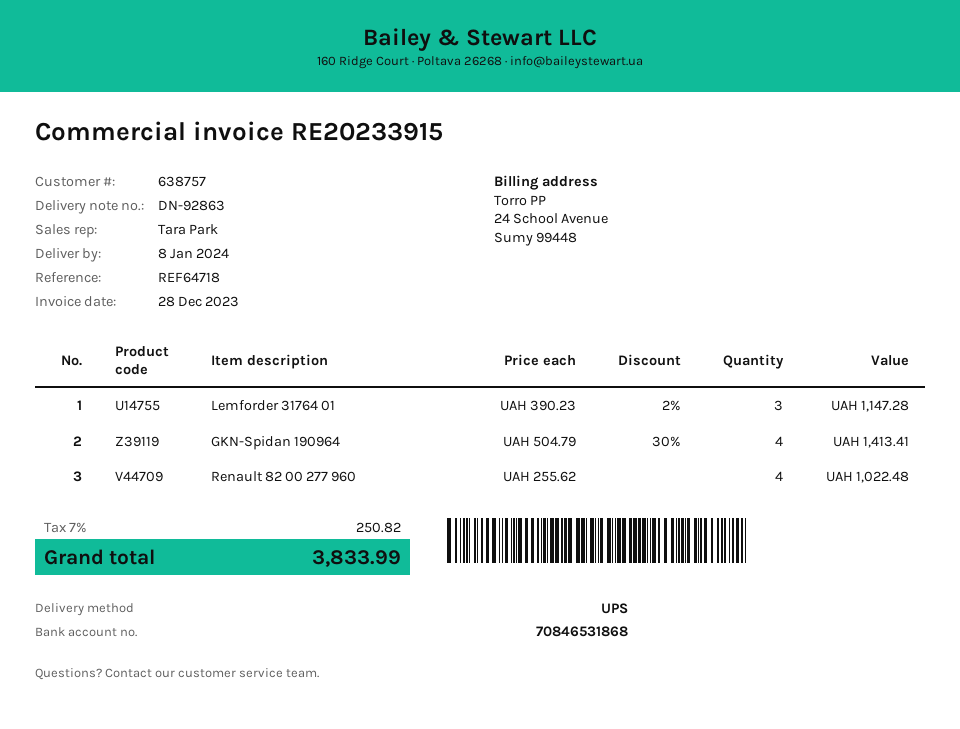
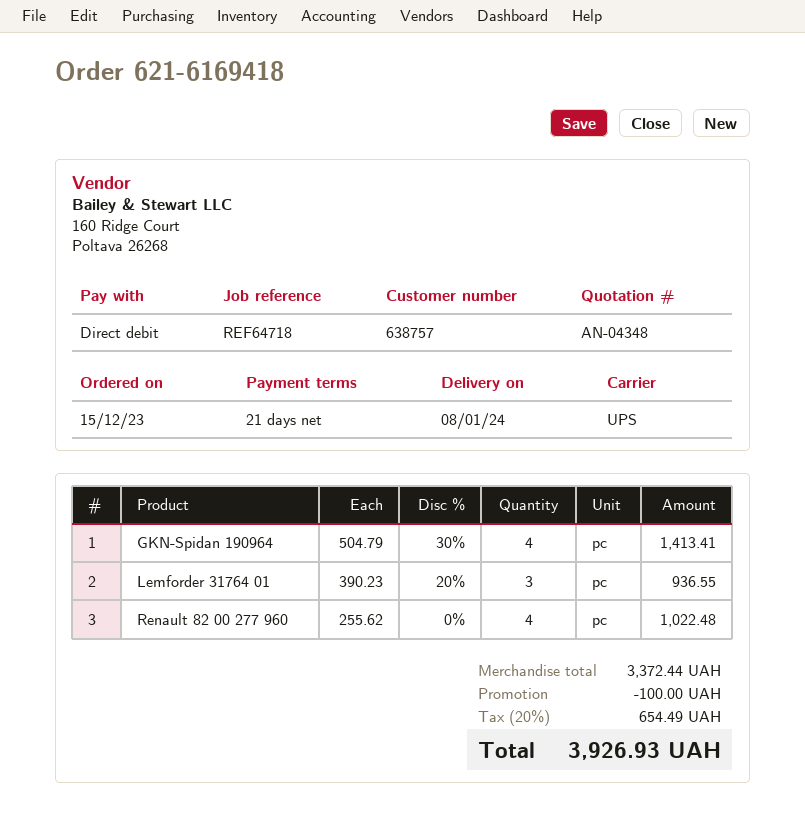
Lemforder 31764 01: 3 x 390.23 - 2% = 1147.28 -> 3 x 390.23 - 20% = 936.55
discount: none -> 100.00
tax: 7% = 250.82 -> 20% = 654.49
total: 3833.99 -> 3926.93

